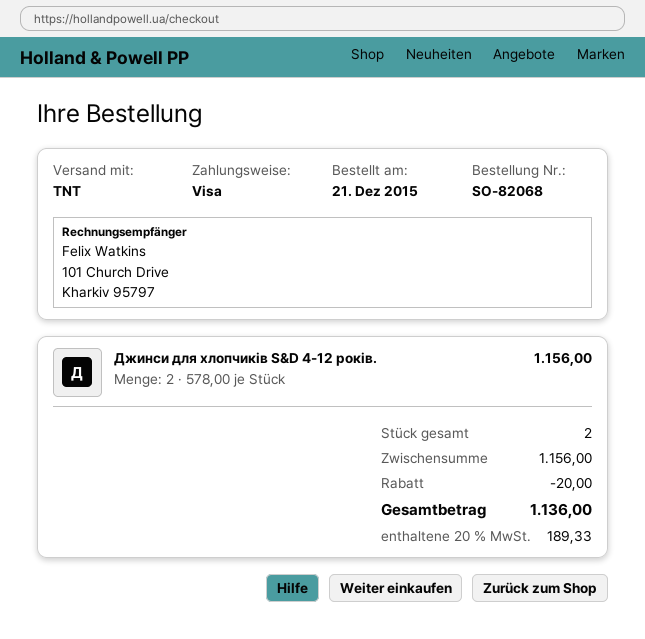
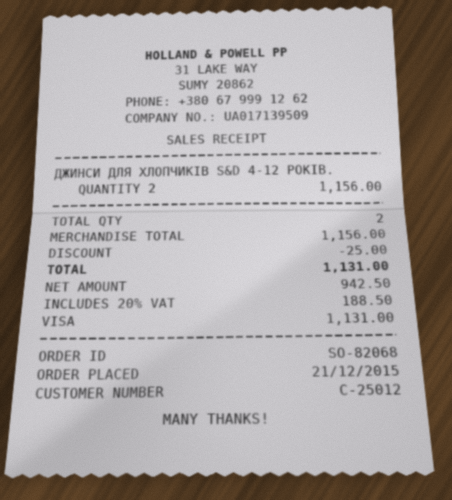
discount: 20.00 -> 25.00
tax: 20% = 189.33 -> 20% = 188.50
total: 1136.00 -> 1131.00

